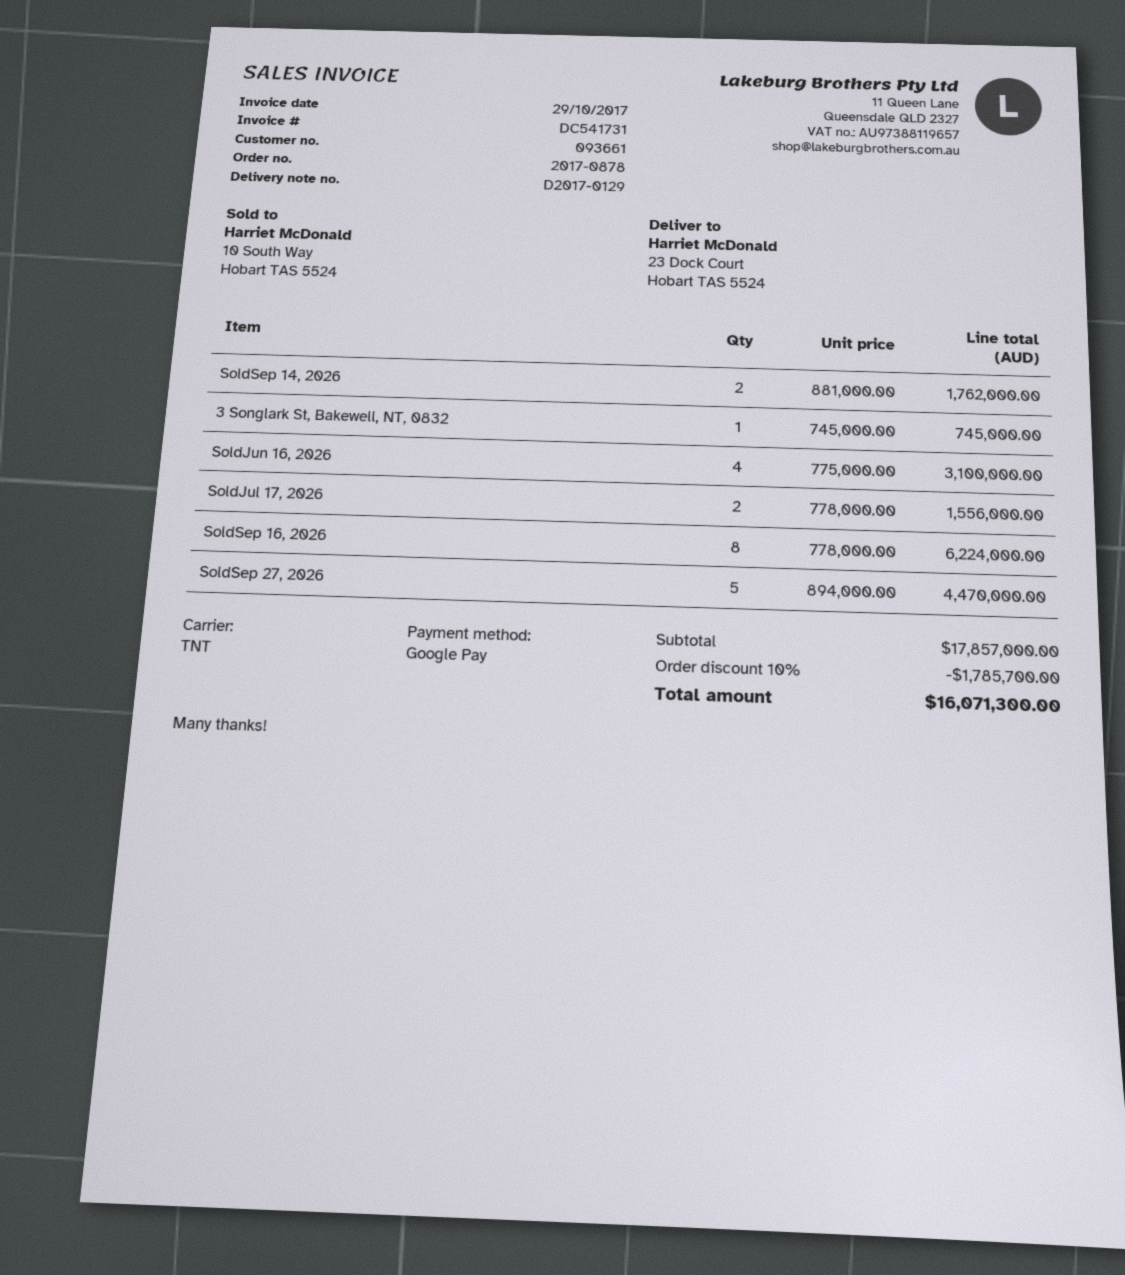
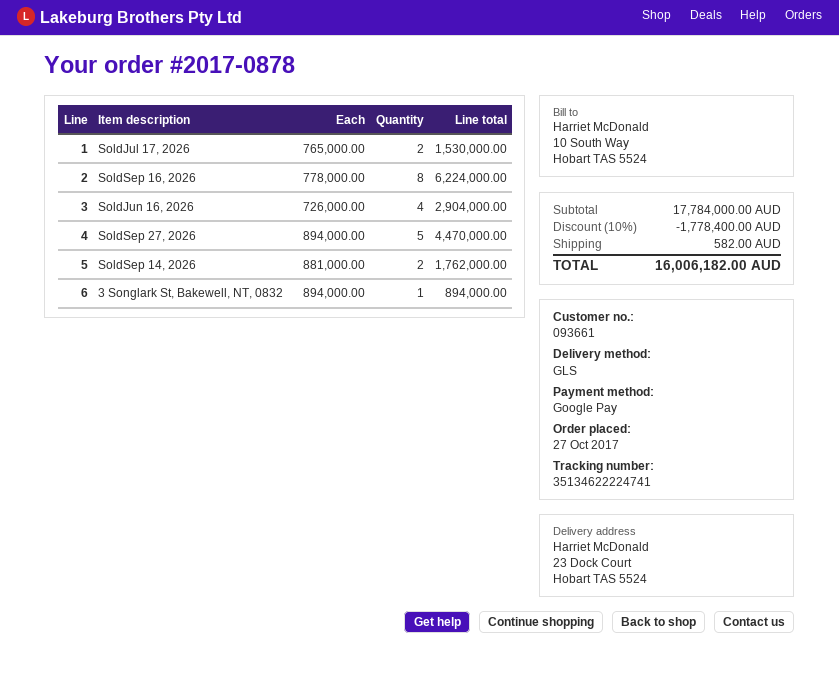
shipping method: TNT -> GLS
3 Songlark St, Bakewell, NT, 0832: 1 x 745000.00 = 745000.00 -> 1 x 894000.00 = 894000.00
SoldJun 16, 2026: 4 x 775000.00 = 3100000.00 -> 4 x 726000.00 = 2904000.00
SoldJul 17, 2026: 2 x 778000.00 = 1556000.00 -> 2 x 765000.00 = 1530000.00
subtotal: 17857000.00 -> 17784000.00
discount: 10% = 1785700.00 -> 10% = 1778400.00
shipping: none -> 582.00
total: 16071300.00 -> 16006182.00

